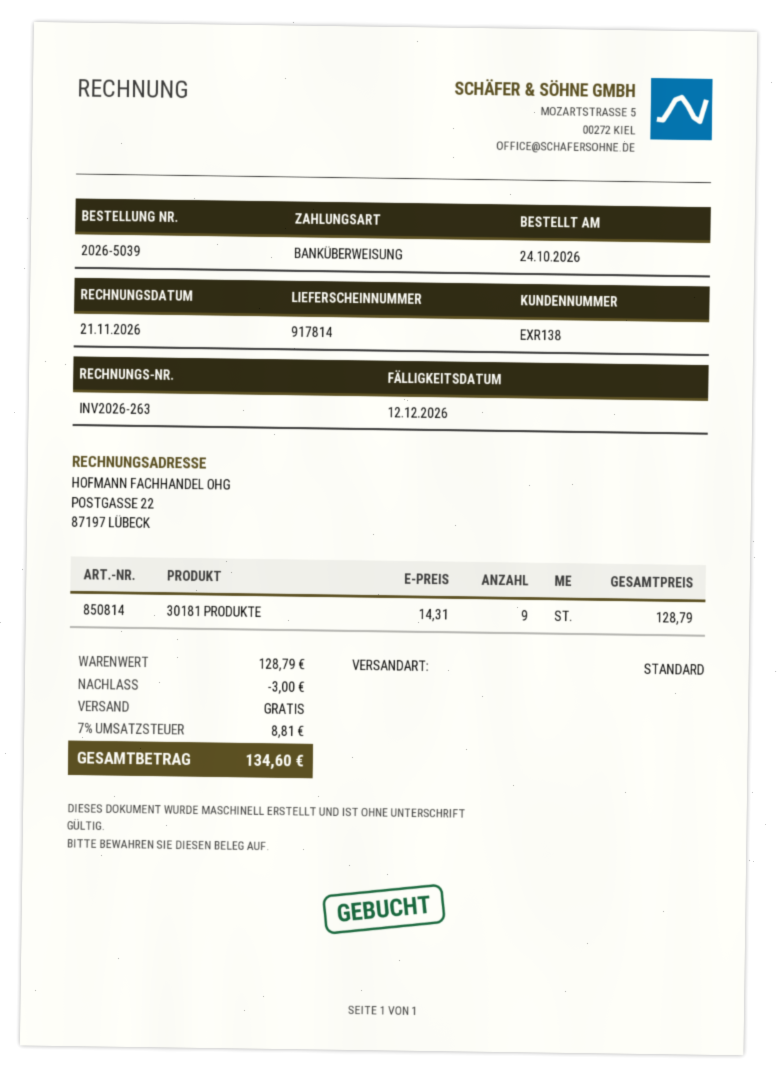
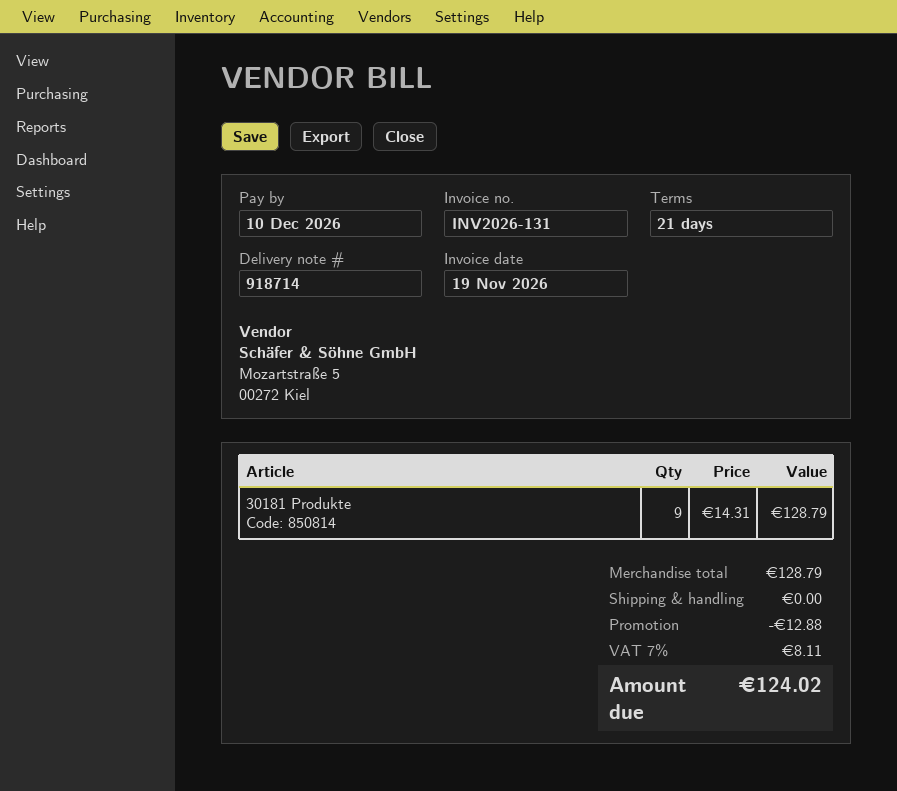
delivery note number: 917814 -> 918714
invoice number: INV2026-263 -> INV2026-131
invoice date: 2026-11-21 -> 2026-11-19
due date: 2026-12-12 -> 2026-12-10
discount: 3.00 -> 12.88
tax: 7% = 8.81 -> 7% = 8.11
total: 134.60 -> 124.02

